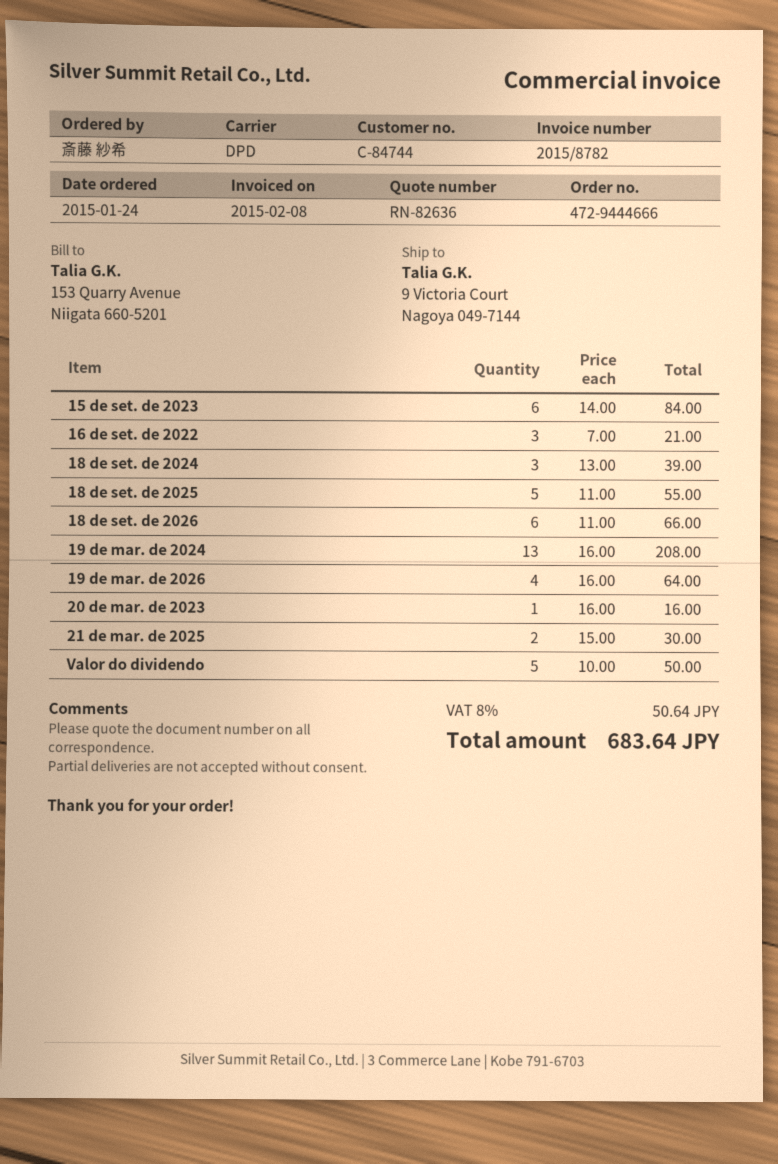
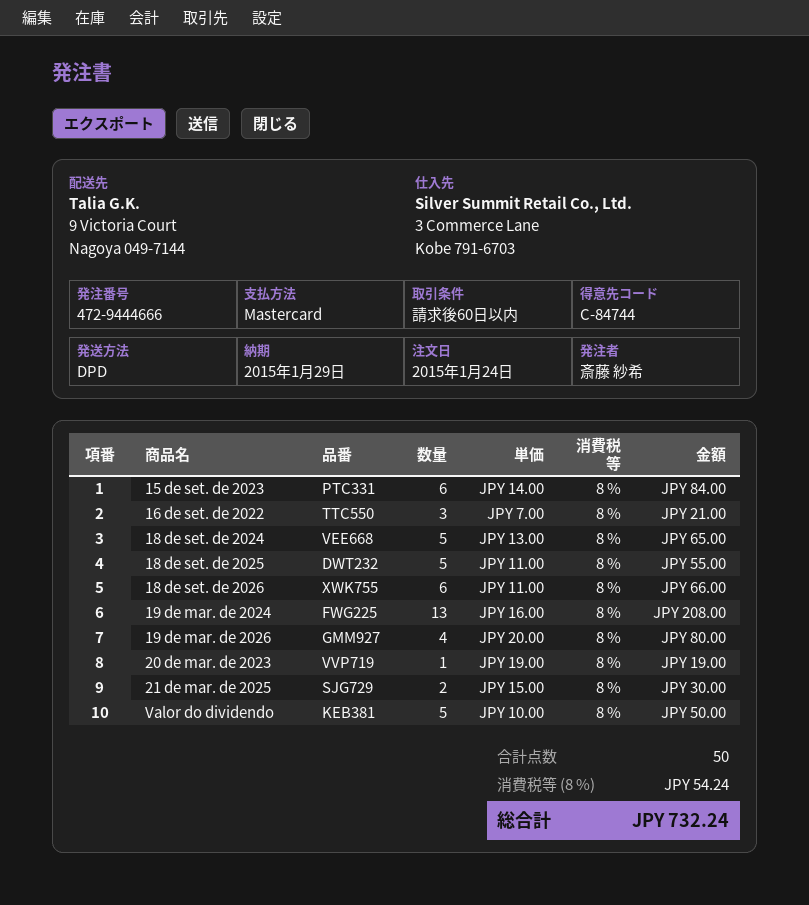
18 de set. de 2024: 3 x 13.00 = 39.00 -> 5 x 13.00 = 65.00
19 de mar. de 2026: 4 x 16.00 = 64.00 -> 4 x 20.00 = 80.00
20 de mar. de 2023: 1 x 16.00 = 16.00 -> 1 x 19.00 = 19.00
tax: 8% = 50.64 -> 8% = 54.24
total: 683.64 -> 732.24

